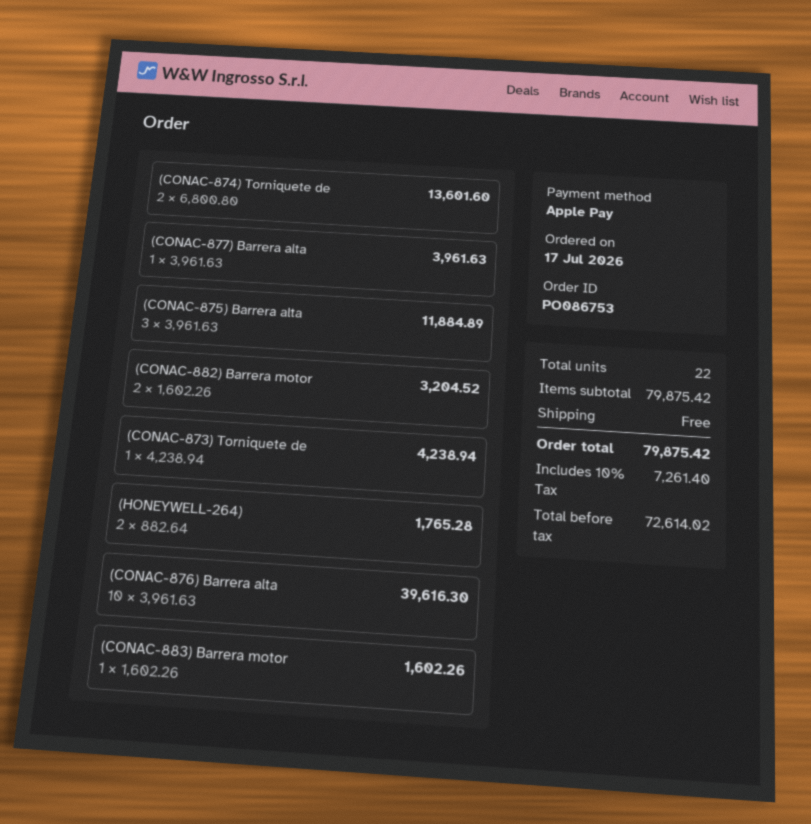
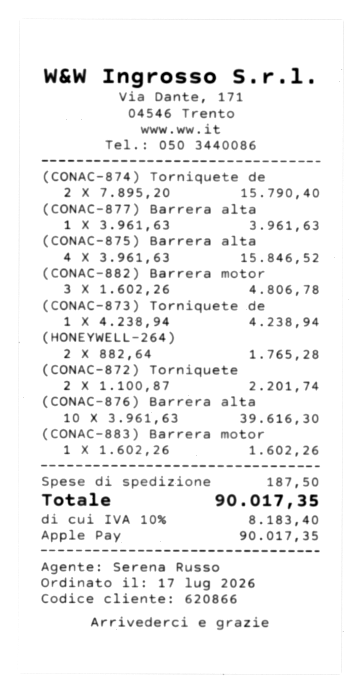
(CONAC-874) Torniquete de: 2 x 6800.80 = 13601.60 -> 2 x 7895.20 = 15790.40
(CONAC-875) Barrera alta: 3 x 3961.63 = 11884.89 -> 4 x 3961.63 = 15846.52
(CONAC-882) Barrera motor: 2 x 1602.26 = 3204.52 -> 3 x 1602.26 = 4806.78
(CONAC-872) Torniquete: none -> 2 x 1100.87 = 2201.74
shipping: 0.00 -> 187.50
tax: 10% = 7261.40 -> 10% = 8183.40
total: 79875.42 -> 90017.35

